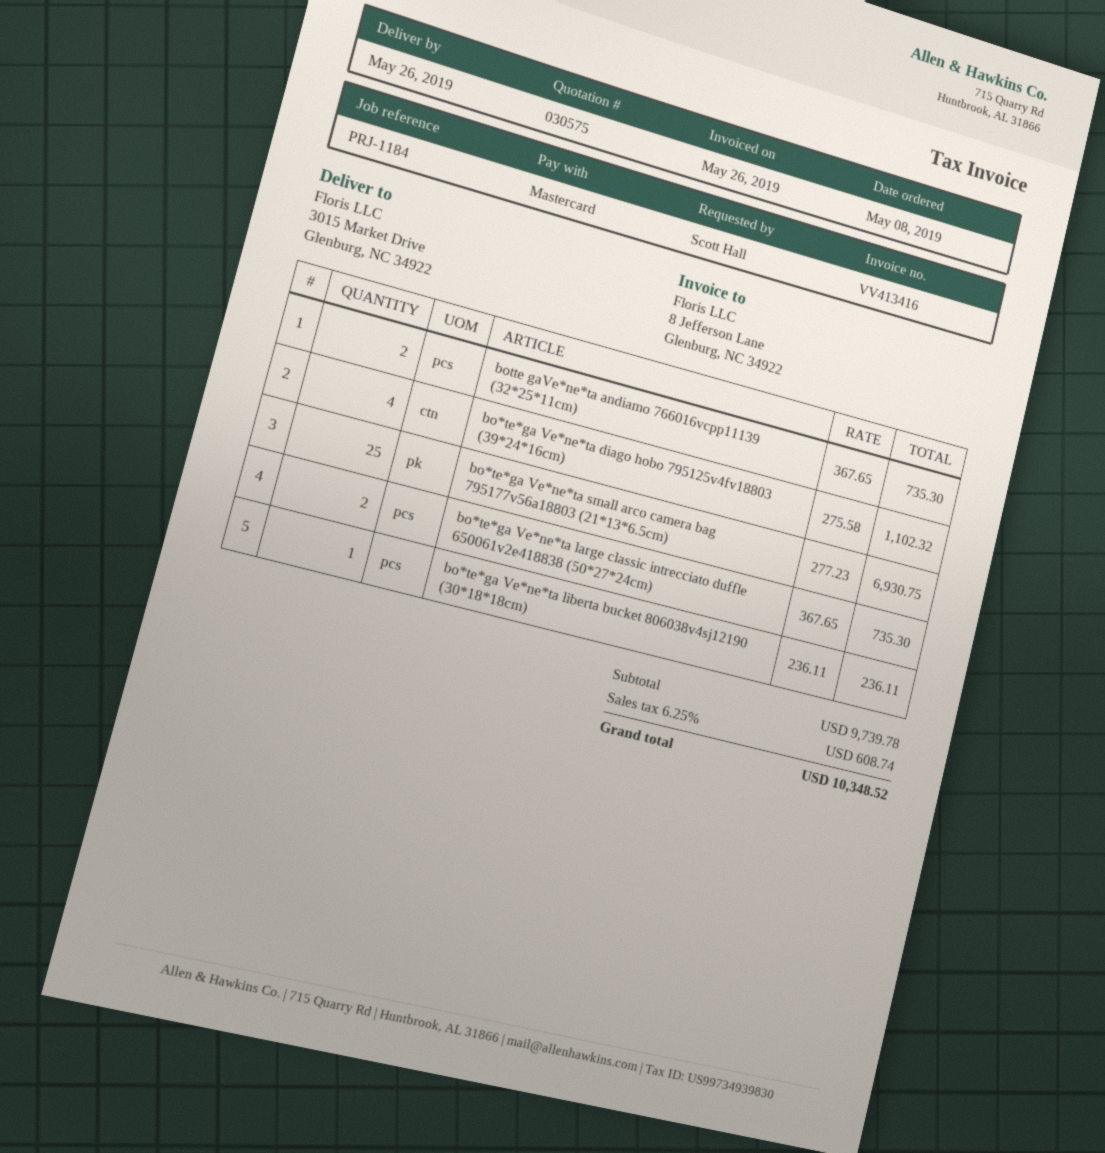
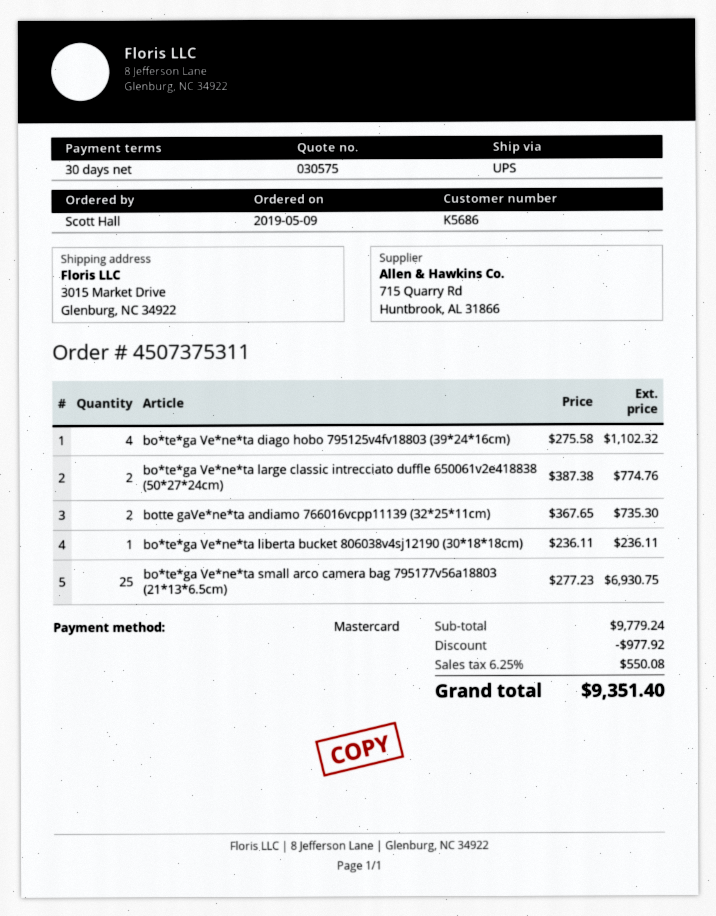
order date: 2019-05-08 -> 2019-05-09
bo*te*ga Ve*ne*ta large classic intrecciato duffle 650061v2e418838 (50*27*24cm): 2 x 367.65 = 735.30 -> 2 x 387.38 = 774.76
subtotal: 9739.78 -> 9779.24
discount: none -> 977.92
tax: 6.25% = 608.74 -> 6.25% = 550.08
total: 10348.52 -> 9351.40

